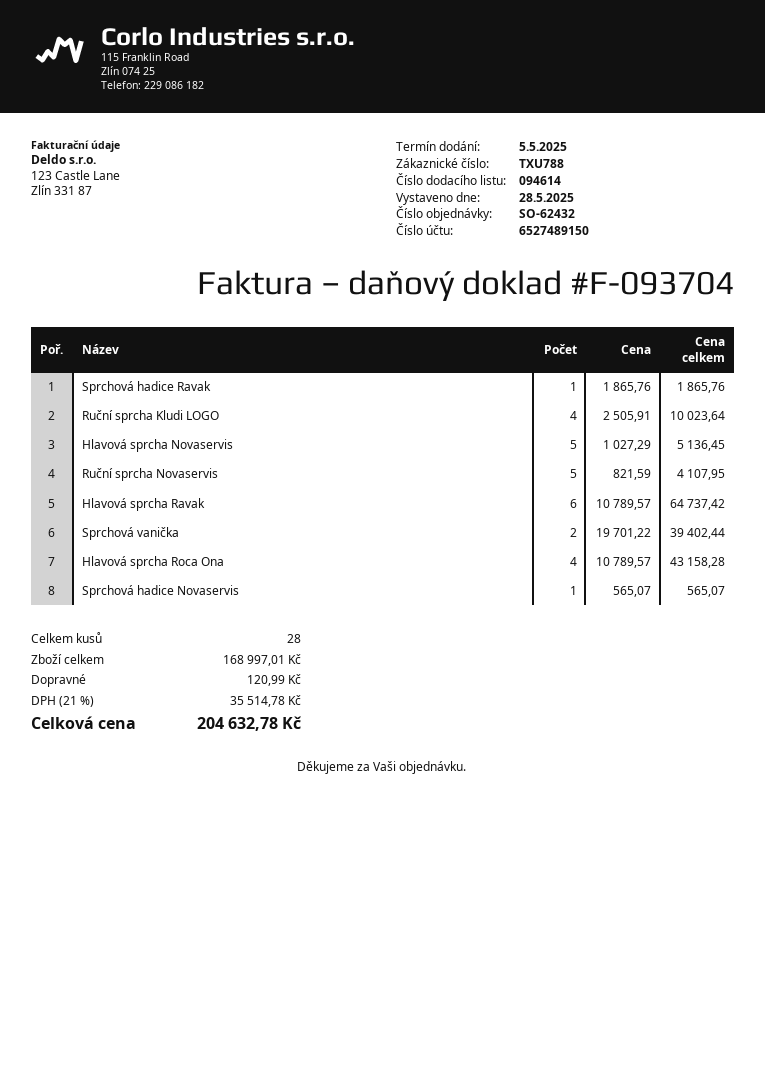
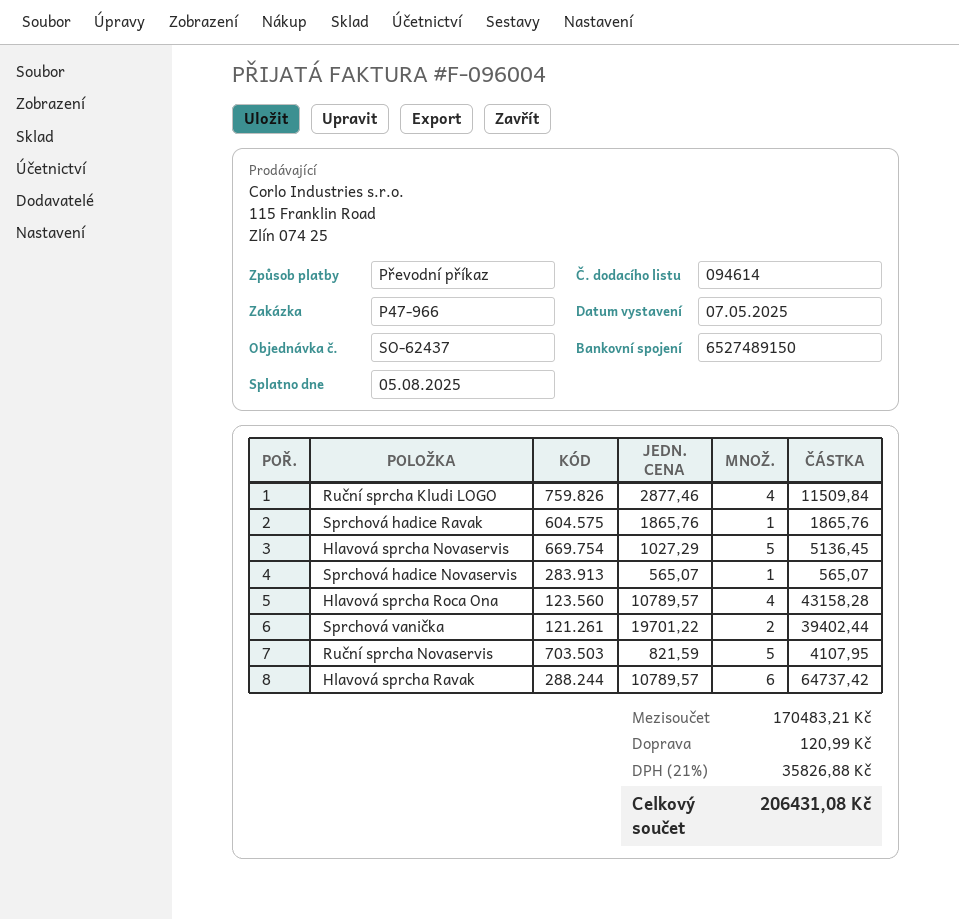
order number: SO-62432 -> SO-62437
invoice number: F-093704 -> F-096004
invoice date: 2025-05-28 -> 2025-05-07
Ruční sprcha Kludi LOGO: 4 x 2505.91 = 10023.64 -> 4 x 2877.46 = 11509.84
subtotal: 168997.01 -> 170483.21
tax: 21% = 35514.78 -> 21% = 35826.88
total: 204632.78 -> 206431.08

